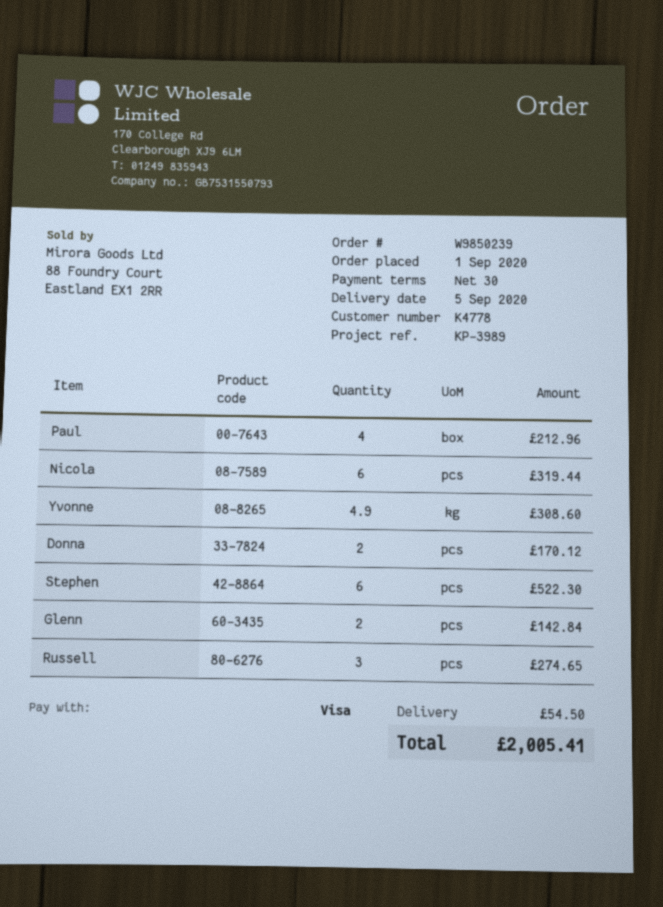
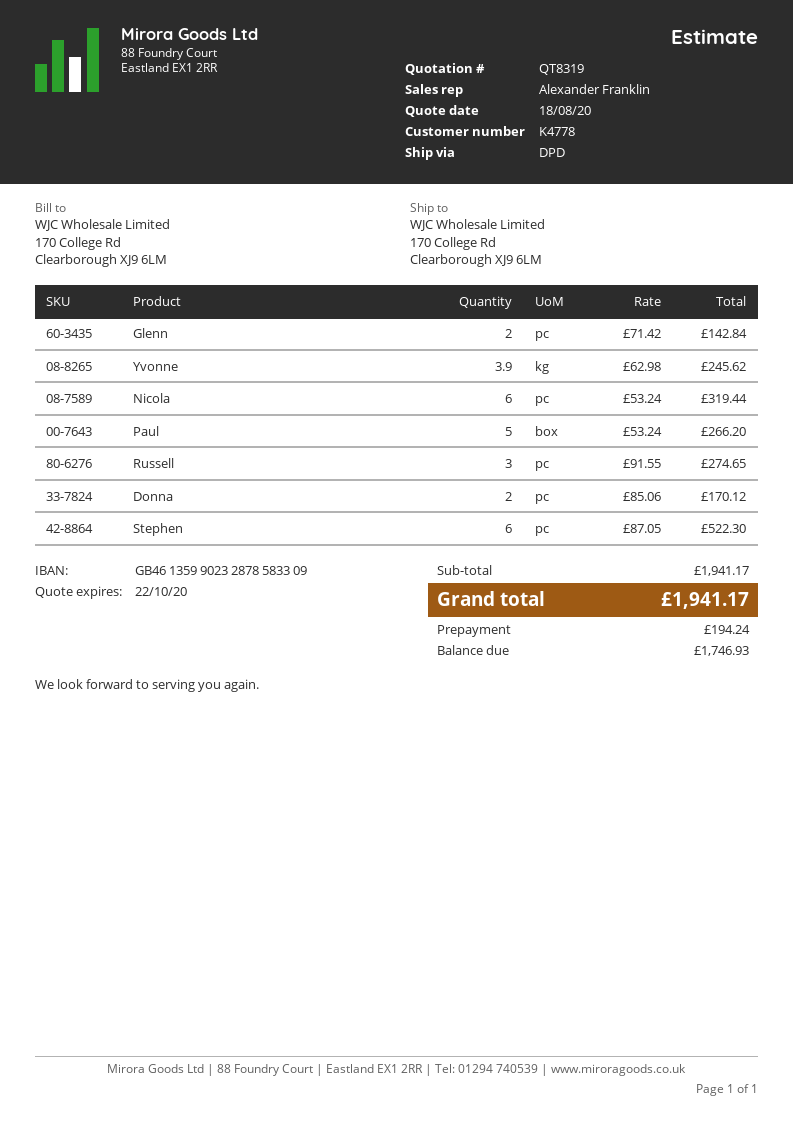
Paul: 4 for 212.96 -> 5 for 266.20
Yvonne: 4.9 for 308.60 -> 3.9 for 245.62
shipping: 54.50 -> none
total: 2005.41 -> 1941.17

